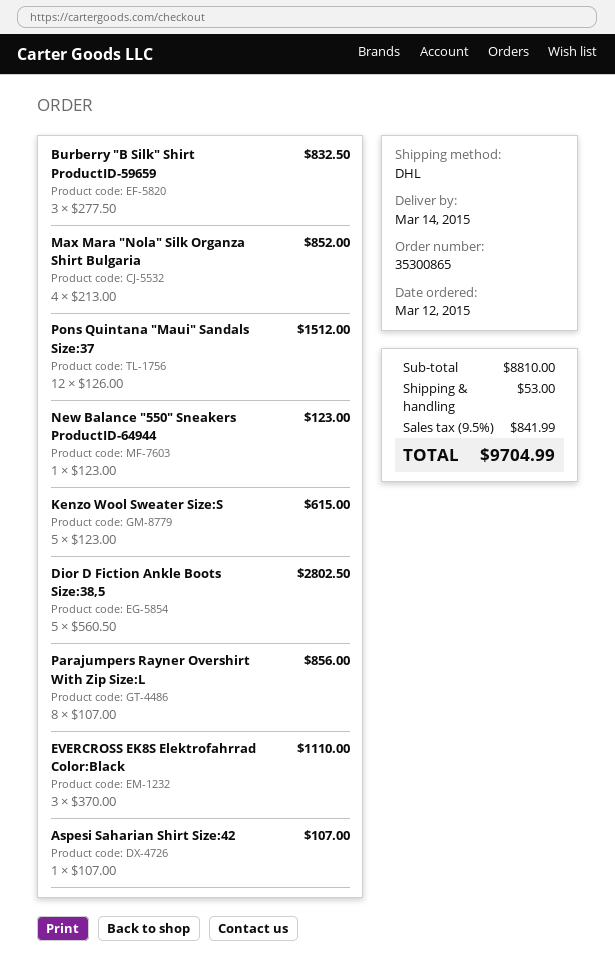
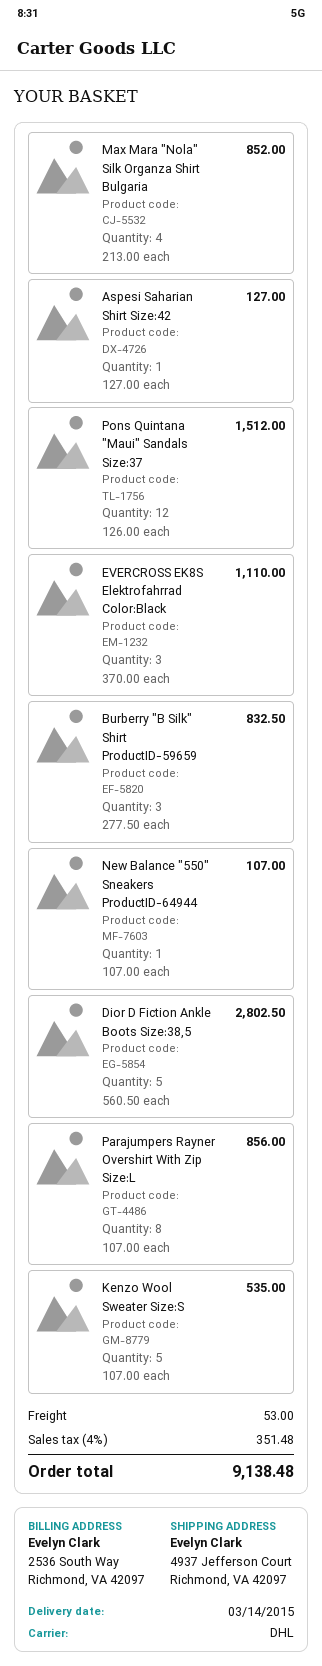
New Balance "550" Sneakers ProductID-64944: 1 x 123.00 = 123.00 -> 1 x 107.00 = 107.00
Kenzo Wool Sweater Size:S: 5 x 123.00 = 615.00 -> 5 x 107.00 = 535.00
Aspesi Saharian Shirt Size:42: 1 x 107.00 = 107.00 -> 1 x 127.00 = 127.00
tax: 9.5% = 841.99 -> 4% = 351.48
total: 9704.99 -> 9138.48

